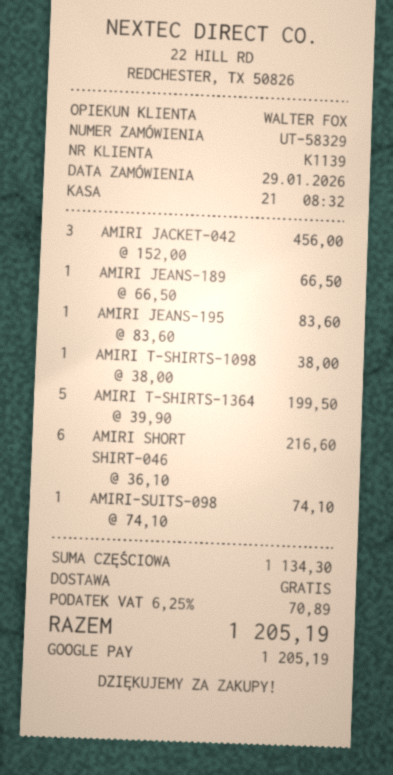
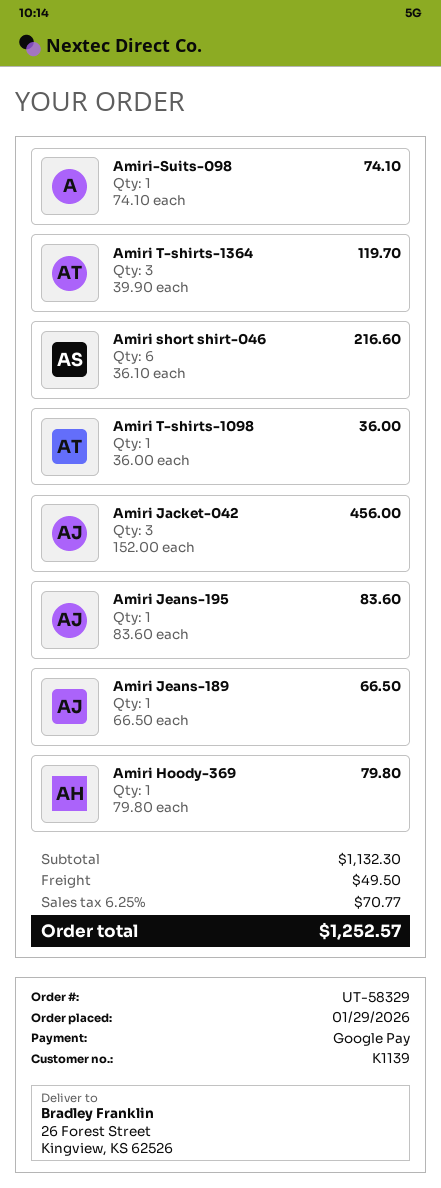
AMIRI T-SHIRTS-1098: 1 x 38.00 = 38.00 -> 1 x 36.00 = 36.00
AMIRI T-SHIRTS-1364: 5 x 39.90 = 199.50 -> 3 x 39.90 = 119.70
Amiri Hoody-369: none -> 1 x 79.80 = 79.80
subtotal: 1134.30 -> 1132.30
shipping: 0.00 -> 49.50
tax: 6.25% = 70.89 -> 6.25% = 70.77
total: 1205.19 -> 1252.57

